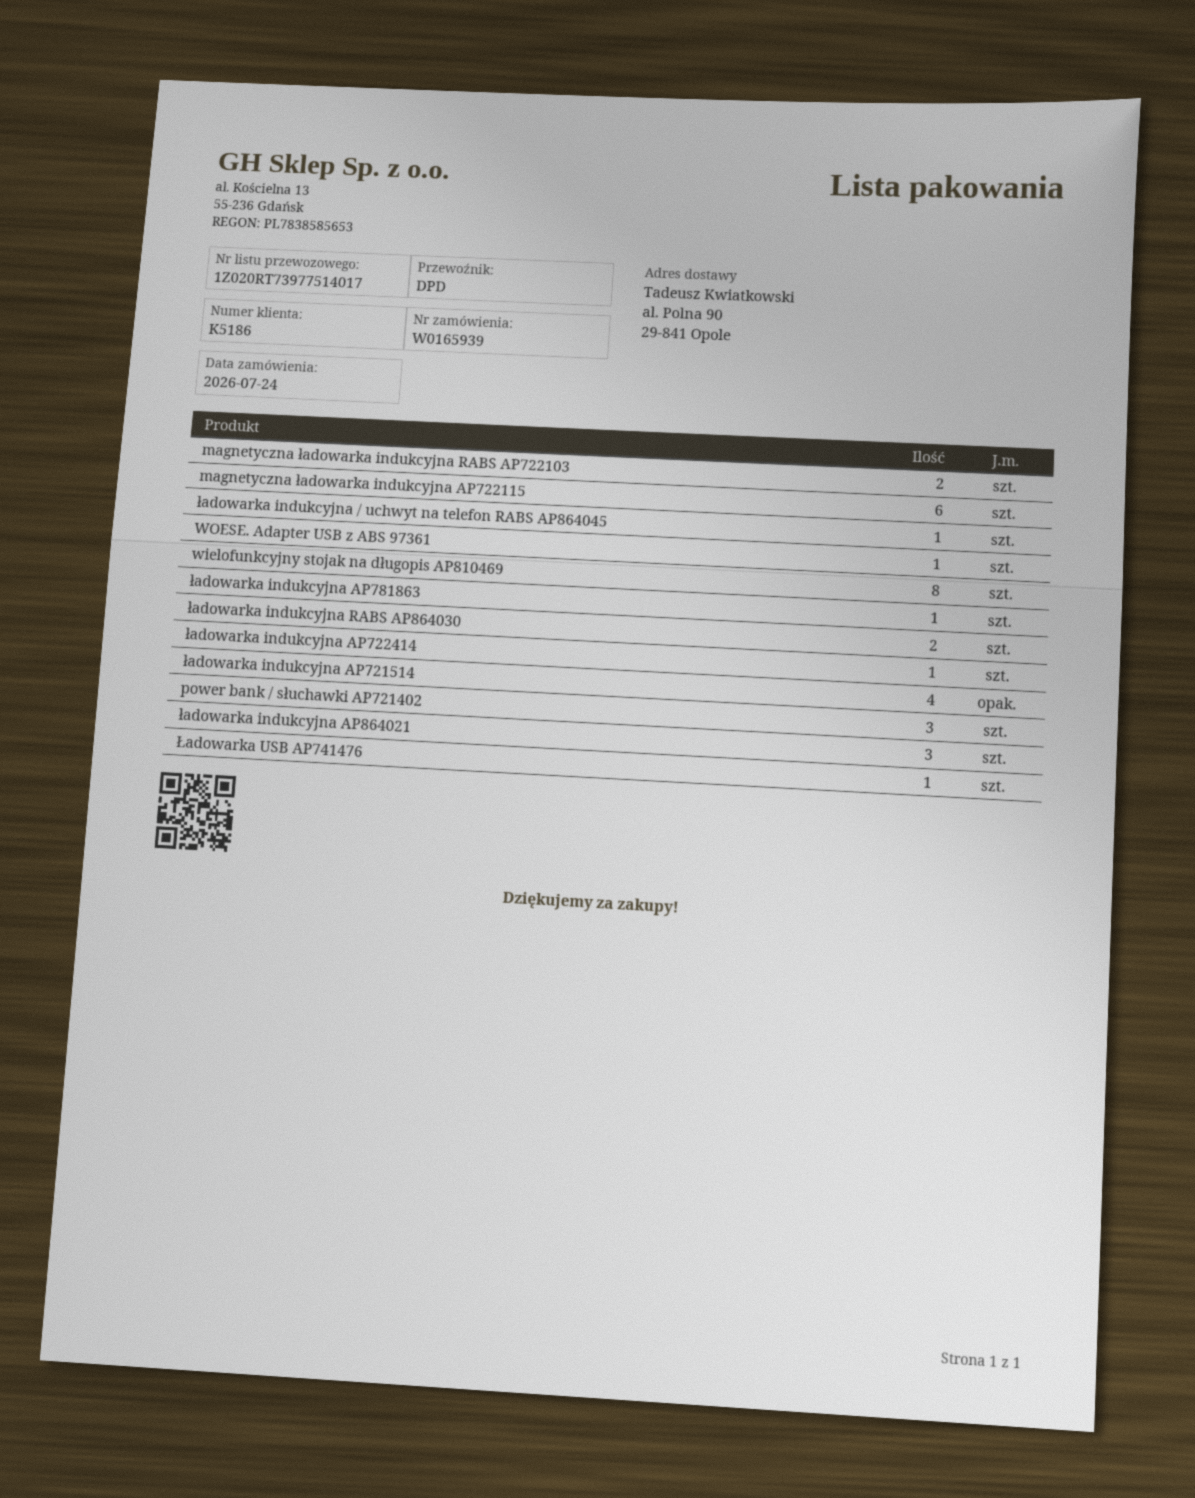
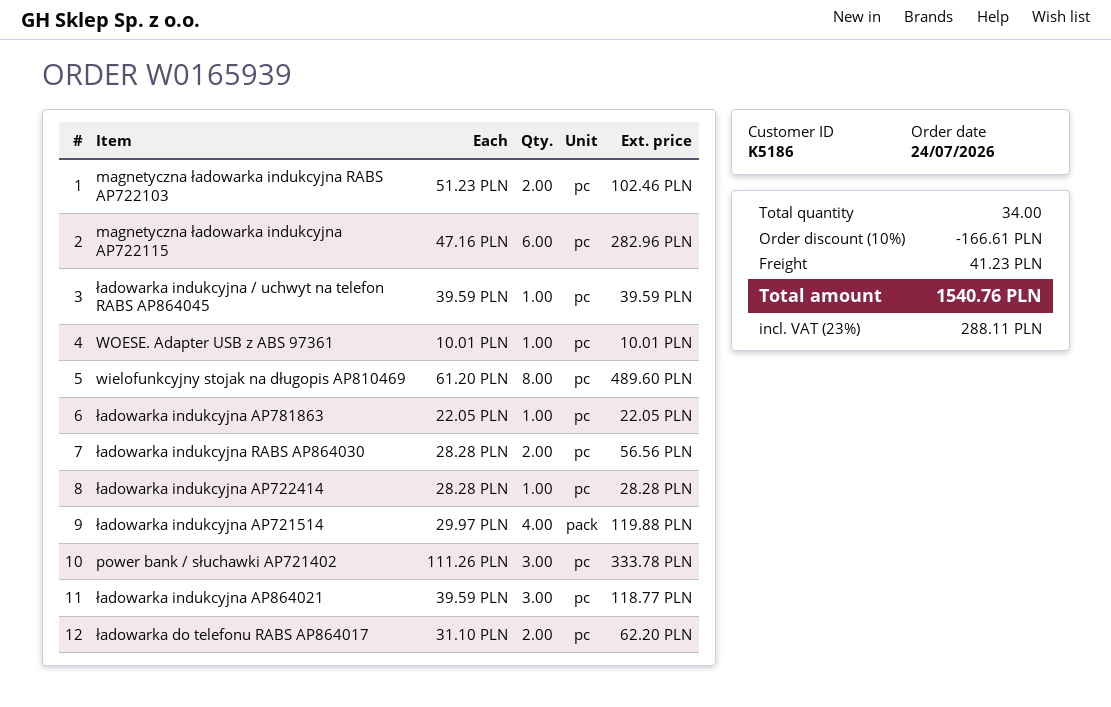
Ładowarka USB AP741476: 1 -> none
ładowarka do telefonu RABS AP864017: none -> 2

